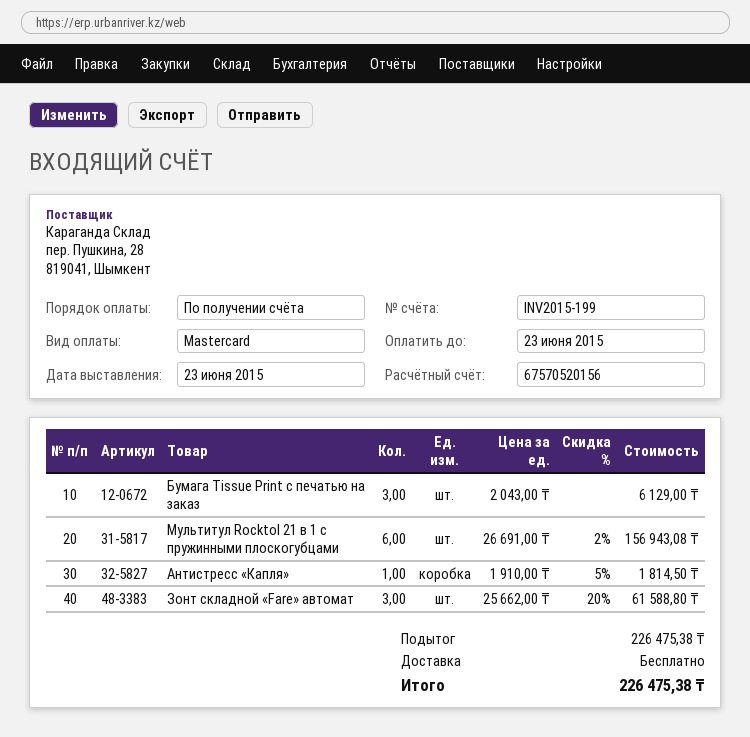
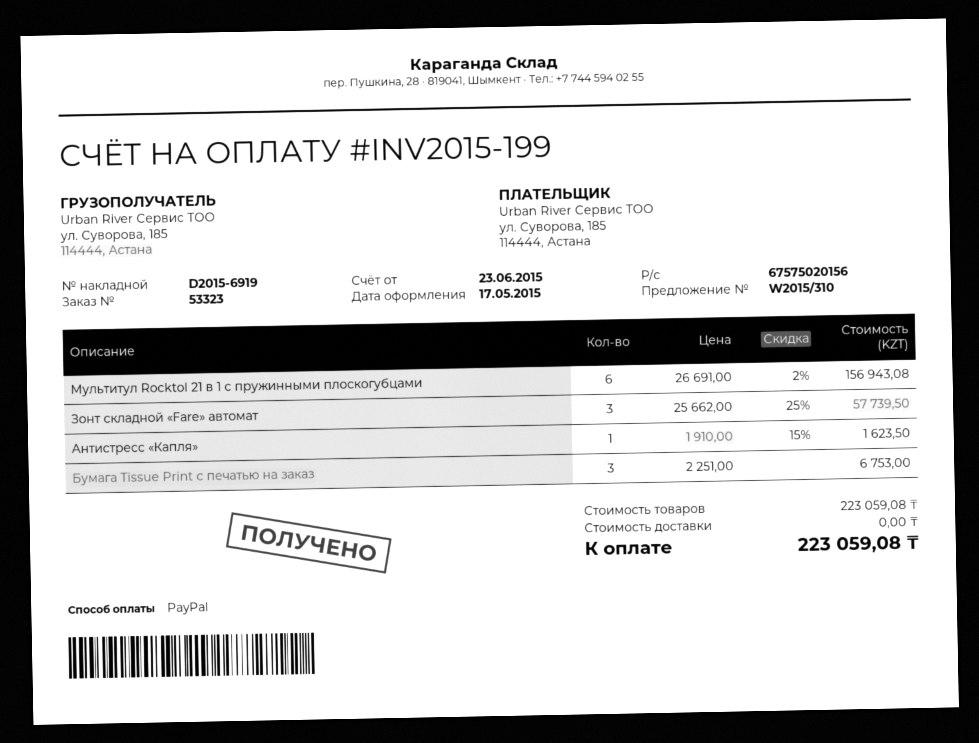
payment method: Mastercard -> PayPal
bank account: 67570520156 -> 67575020156
Бумага Tissue Print с печатью на заказ: 3 x 2043.00 = 6129.00 -> 3 x 2251.00 = 6753.00
Антистресс «Капля»: 1 x 1910.00 - 5% = 1814.50 -> 1 x 1910.00 - 15% = 1623.50
Зонт складной «Fare» автомат: 3 x 25662.00 - 20% = 61588.80 -> 3 x 25662.00 - 25% = 57739.50
subtotal: 226475.38 -> 223059.08
total: 226475.38 -> 223059.08

